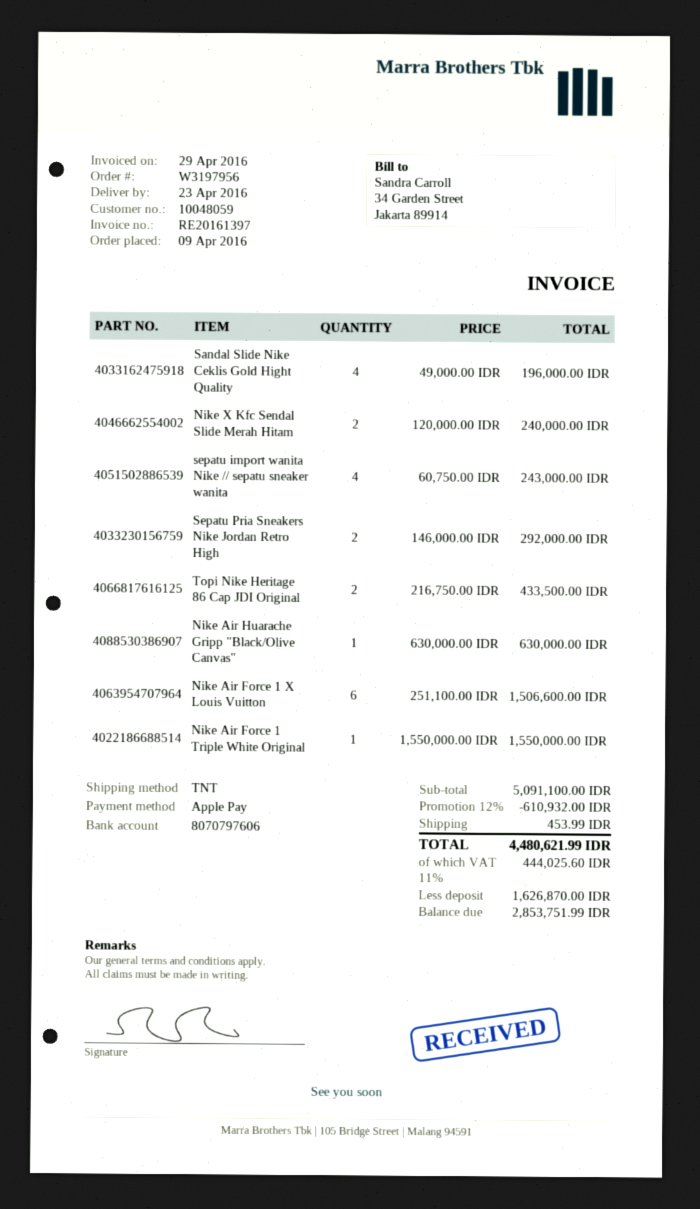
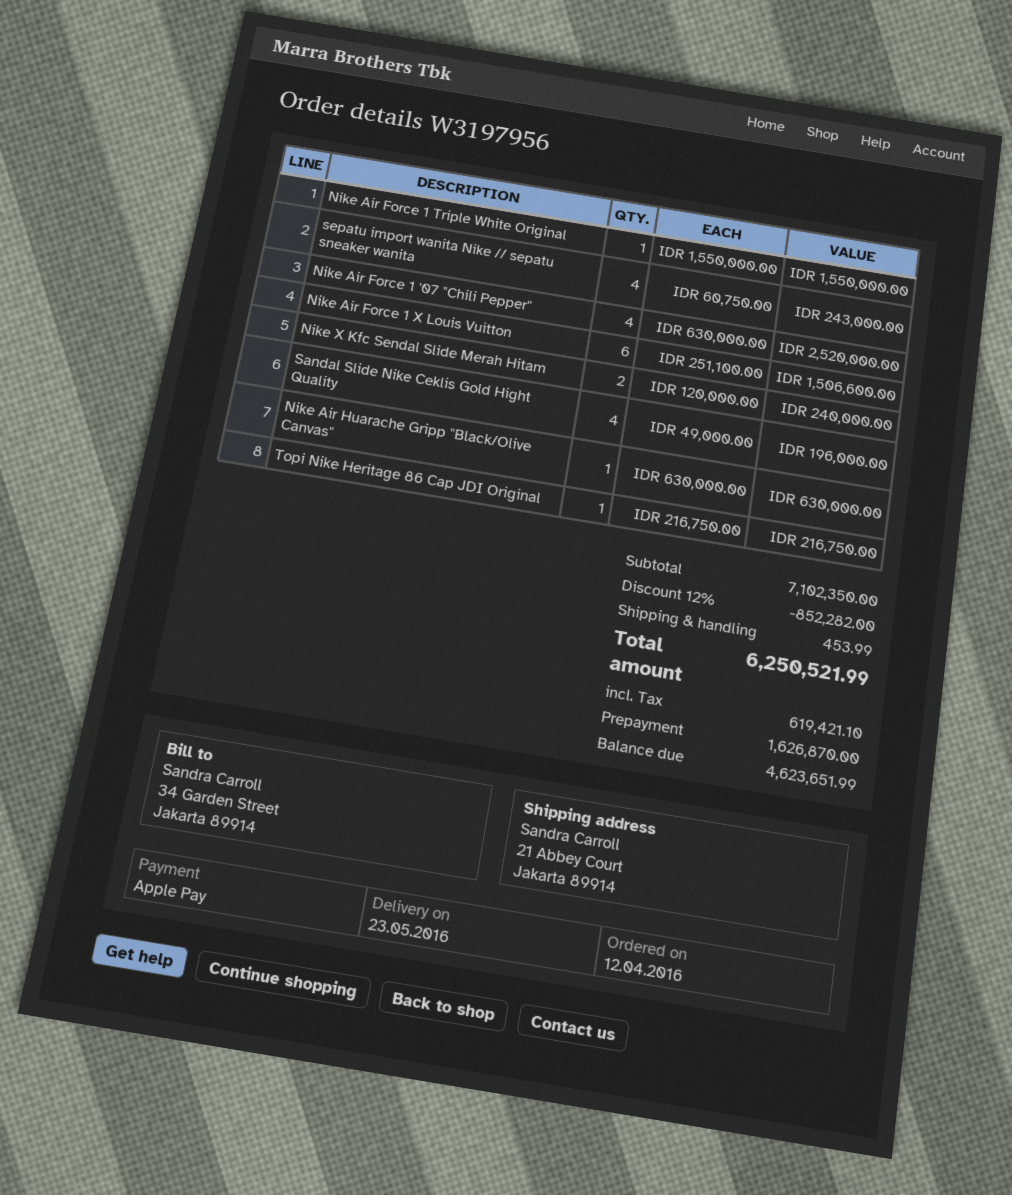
order date: 2016-04-09 -> 2016-04-12
delivery date: 2016-04-23 -> 2016-05-23
Sepatu Pria Sneakers Nike Jordan Retro High: 2 x 146000.00 = 292000.00 -> none
Topi Nike Heritage 86 Cap JDI Original: 2 x 216750.00 = 433500.00 -> 1 x 216750.00 = 216750.00
Nike Air Force 1 '07 "Chili Pepper": none -> 4 x 630000.00 = 2520000.00
subtotal: 5091100.00 -> 7102350.00
discount: 12% = 610932.00 -> 12% = 852282.00
tax: 444025.60 -> 619421.10
total: 4480621.99 -> 6250521.99
balance: 2853751.99 -> 4623651.99

